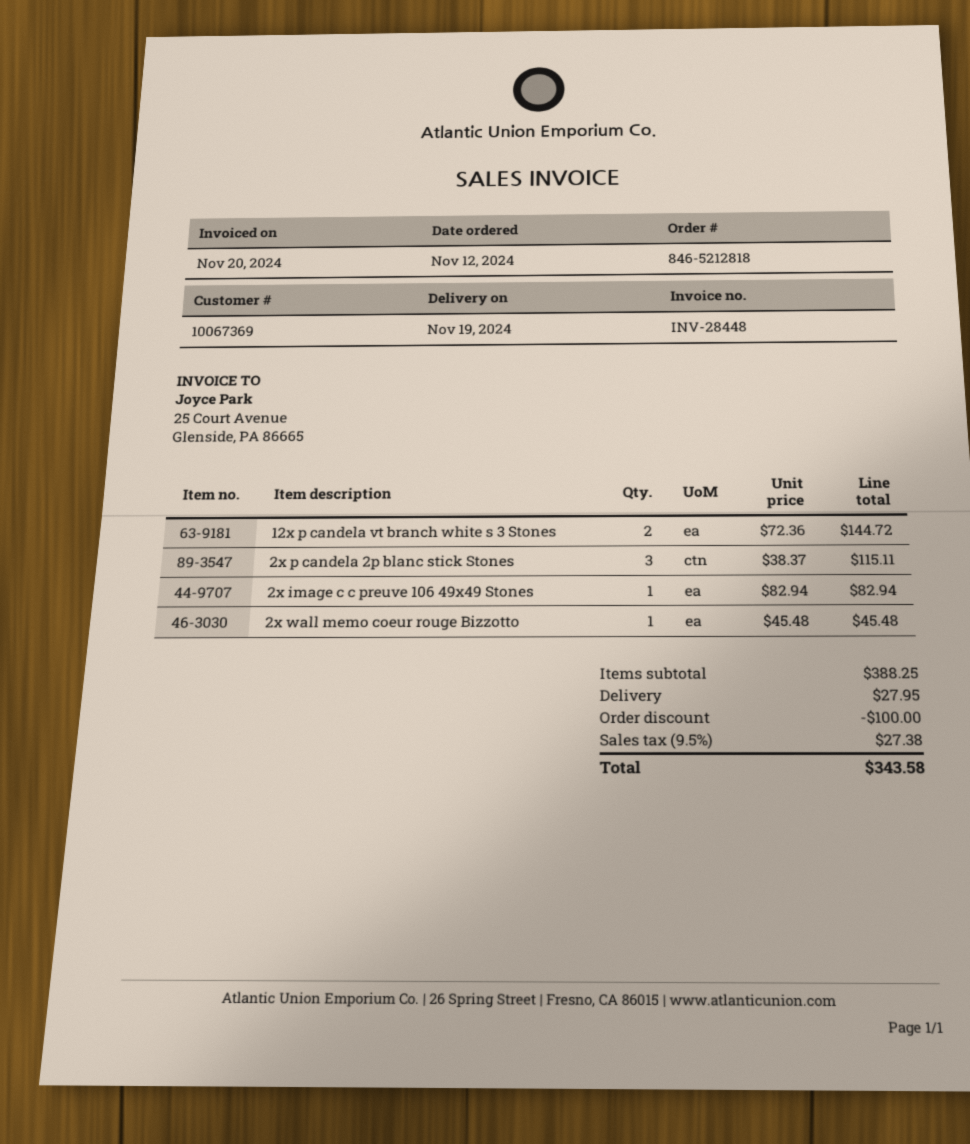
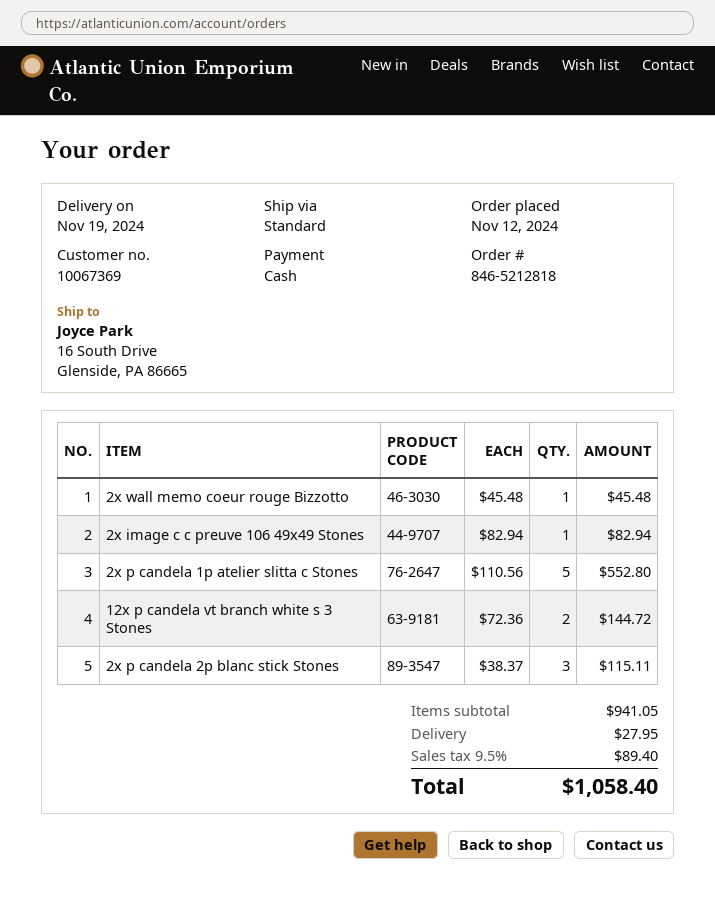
2x p candela 1p atelier slitta c Stones: none -> 5 x 110.56 = 552.80
subtotal: 388.25 -> 941.05
discount: 100.00 -> none
tax: 9.5% = 27.38 -> 9.5% = 89.40
total: 343.58 -> 1058.40

